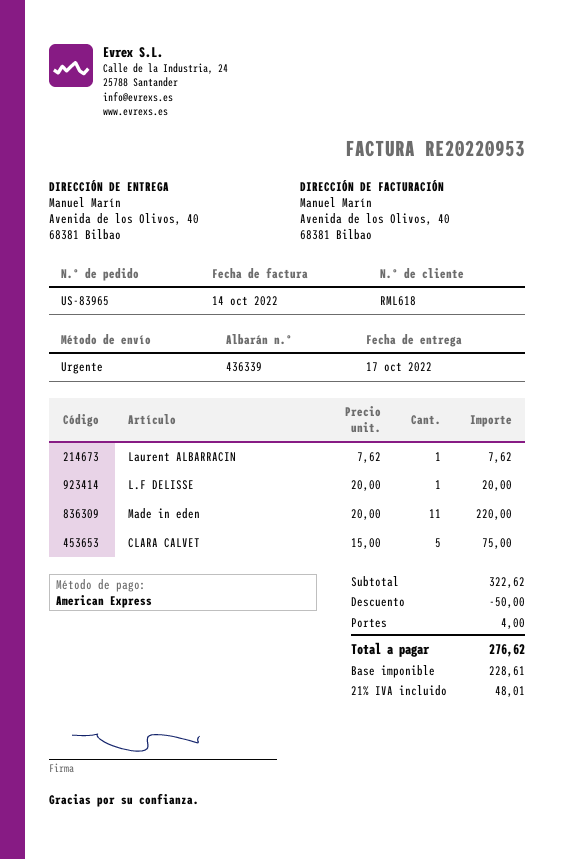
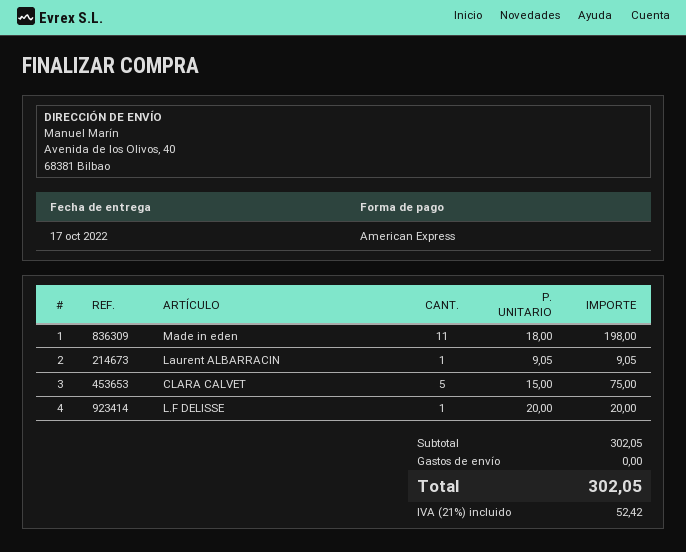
Laurent ALBARRACIN: 1 x 7.62 = 7.62 -> 1 x 9.05 = 9.05
Made in eden: 11 x 20.00 = 220.00 -> 11 x 18.00 = 198.00
subtotal: 322.62 -> 302.05
discount: 50.00 -> none
shipping: 4.00 -> 0.00
tax: 21% = 48.01 -> 21% = 52.42
total: 276.62 -> 302.05

